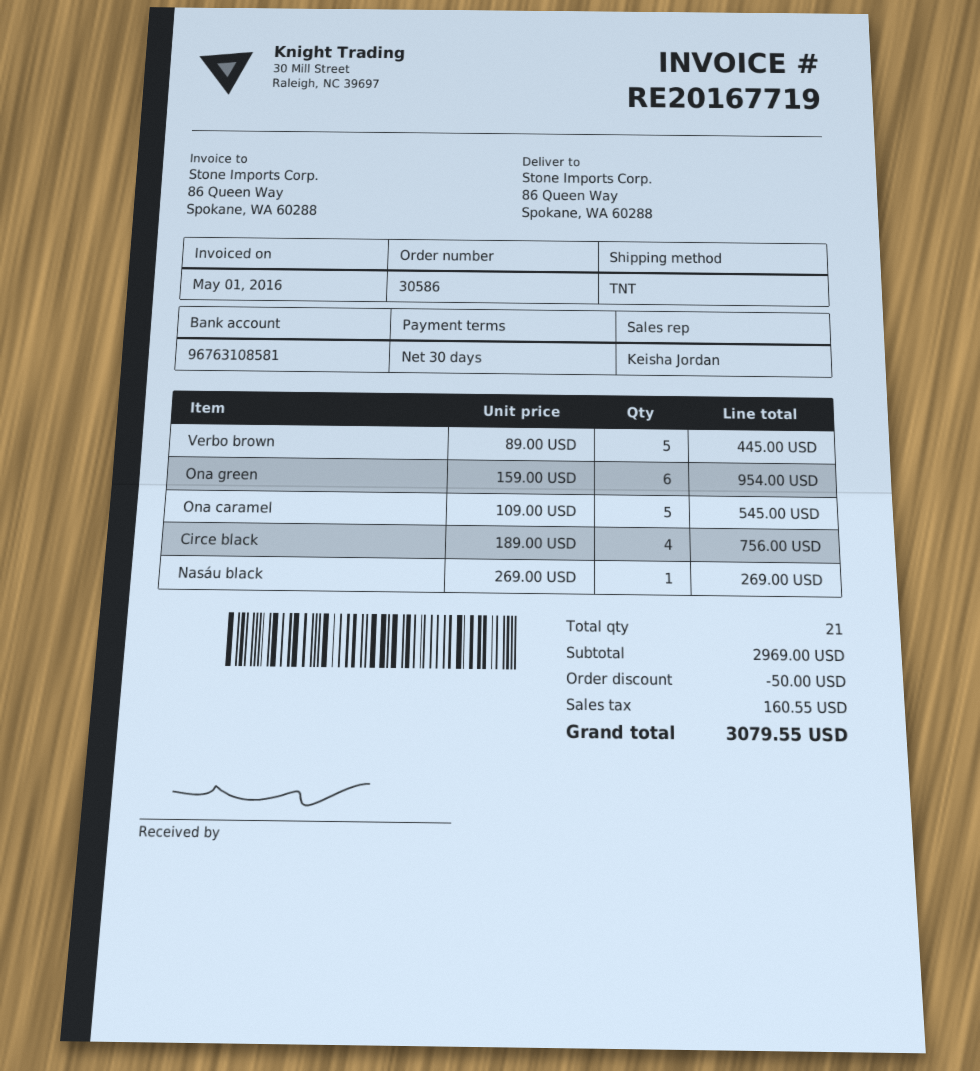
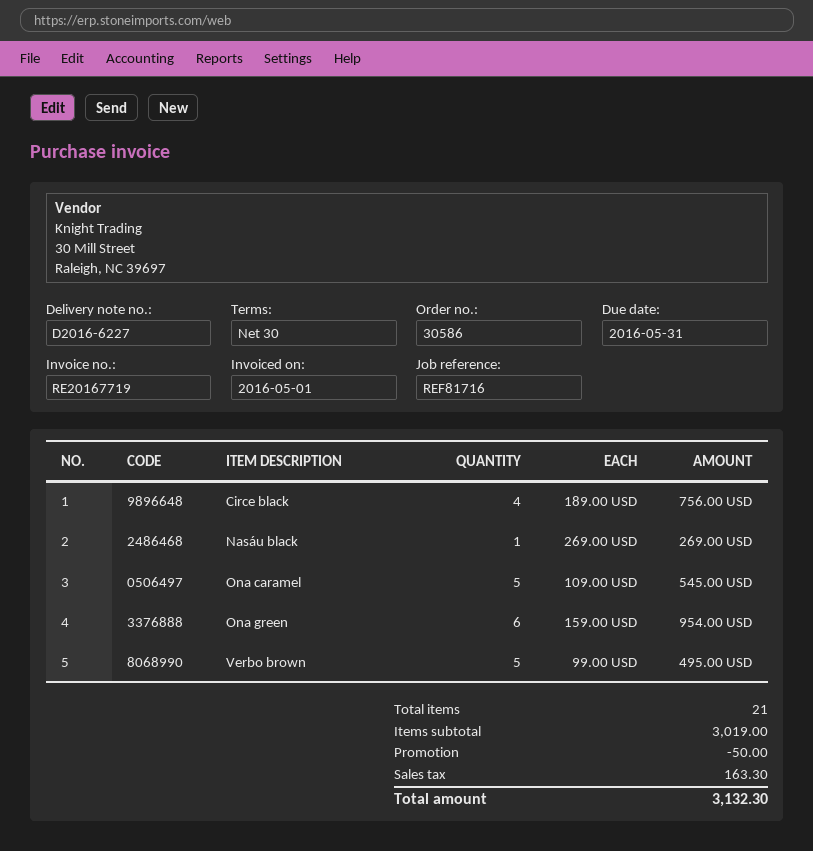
Verbo brown: 5 x 89.00 = 445.00 -> 5 x 99.00 = 495.00
subtotal: 2969.00 -> 3019.00
tax: 160.55 -> 163.30
total: 3079.55 -> 3132.30

